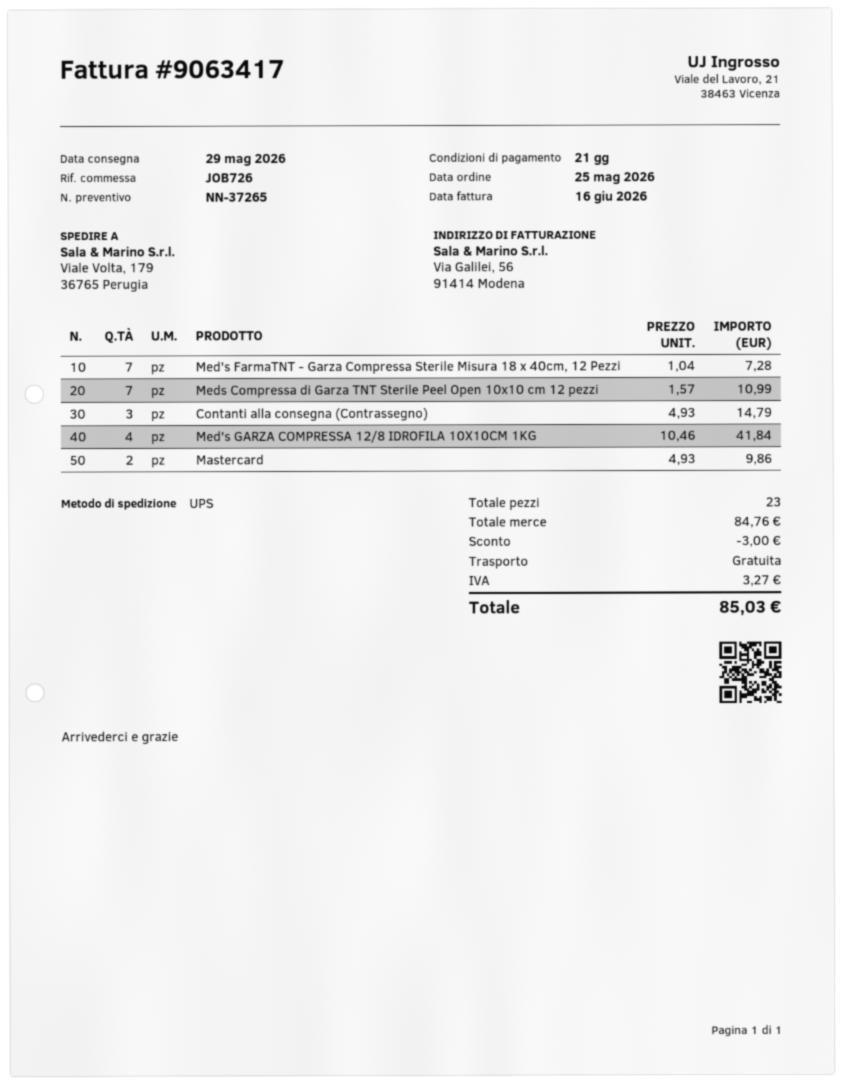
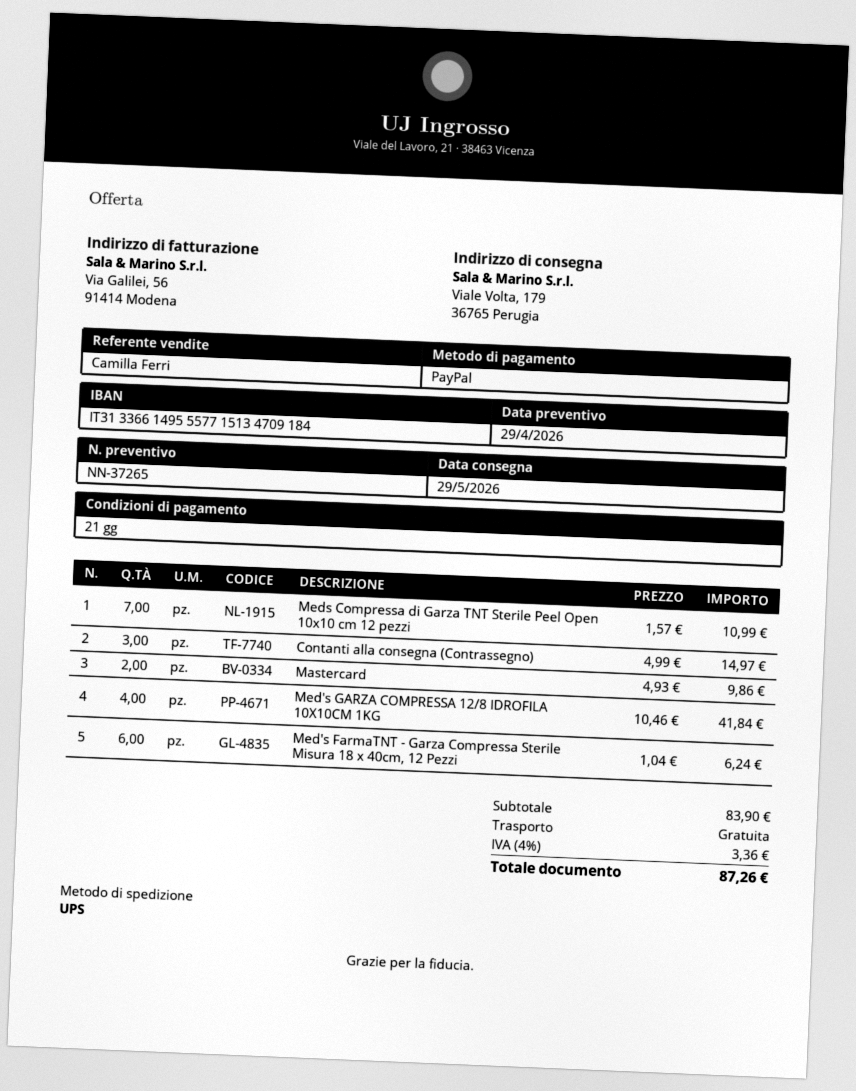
Med's FarmaTNT - Garza Compressa Sterile Misura 18 x 40cm, 12 Pezzi: 7 x 1.04 = 7.28 -> 6 x 1.04 = 6.24
Contanti alla consegna (Contrassegno): 3 x 4.93 = 14.79 -> 3 x 4.99 = 14.97
subtotal: 84.76 -> 83.90
discount: 3.00 -> none
tax: 3.27 -> 3.36
total: 85.03 -> 87.26

